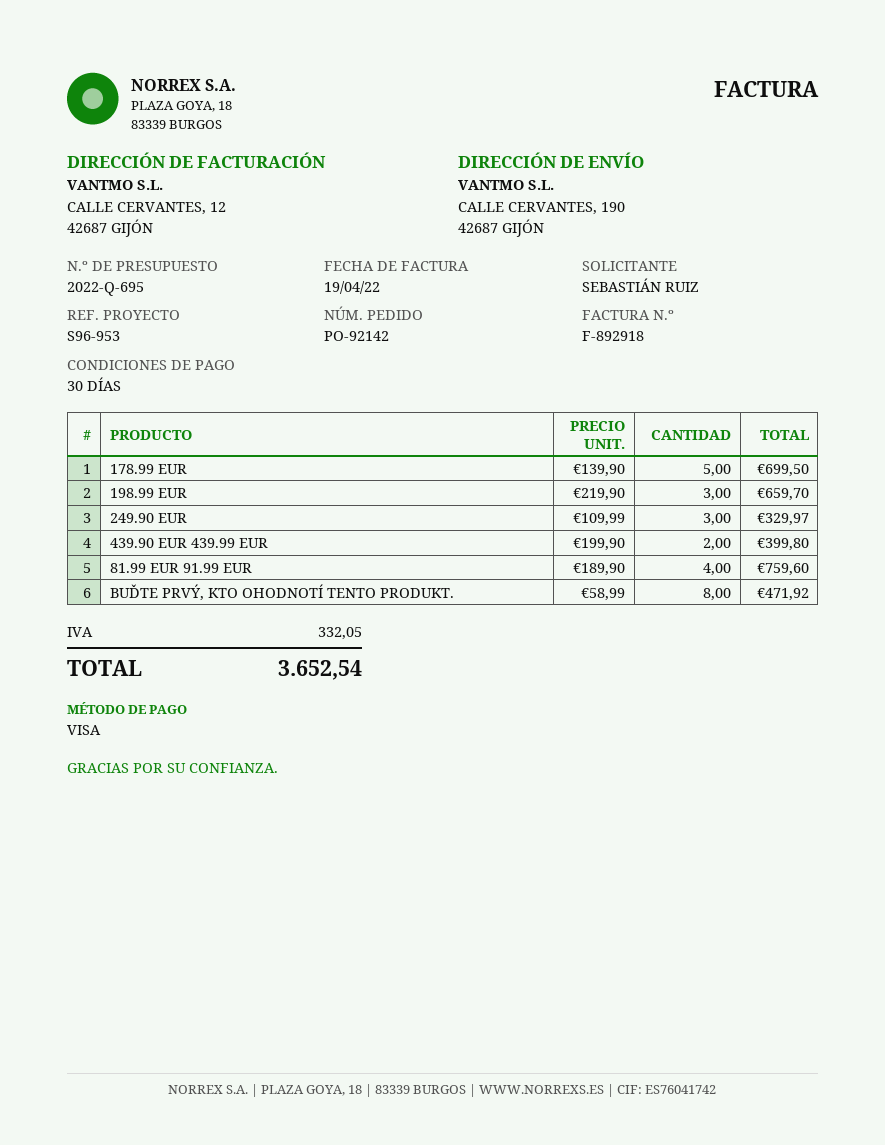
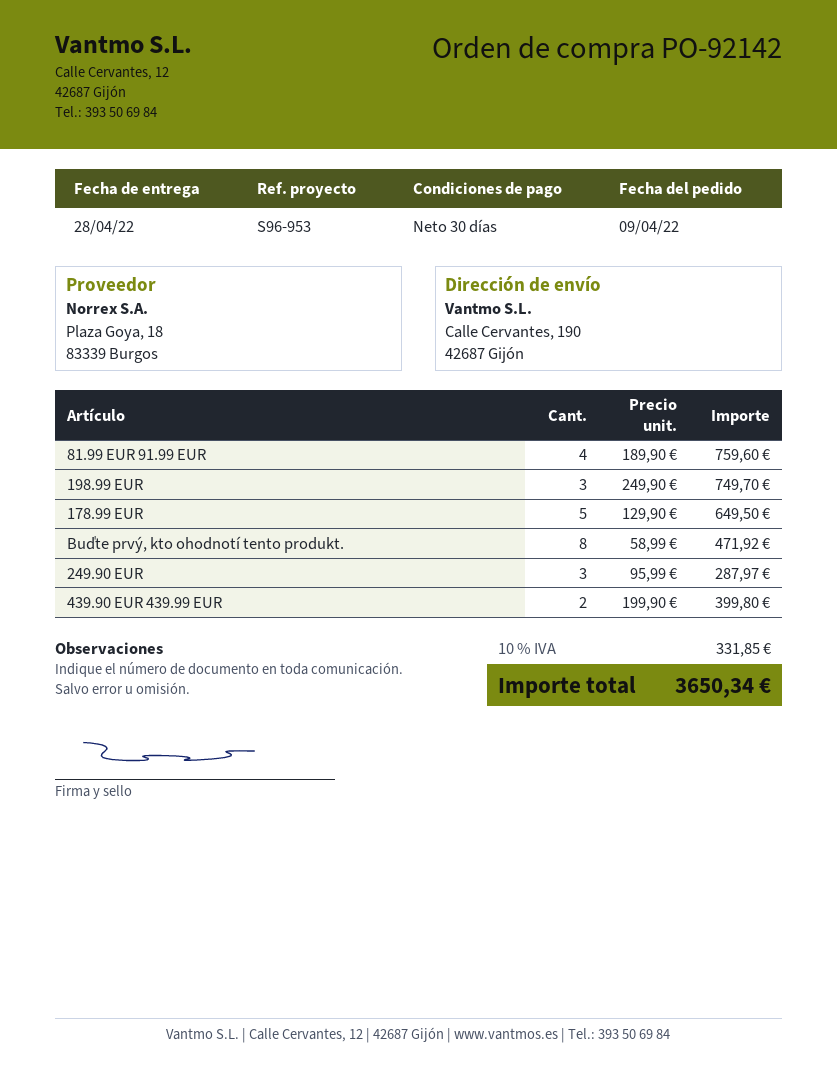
178.99 EUR: 5 x 139.90 = 699.50 -> 5 x 129.90 = 649.50
198.99 EUR: 3 x 219.90 = 659.70 -> 3 x 249.90 = 749.70
249.90 EUR: 3 x 109.99 = 329.97 -> 3 x 95.99 = 287.97
tax: 332.05 -> 331.85
total: 3652.54 -> 3650.34

